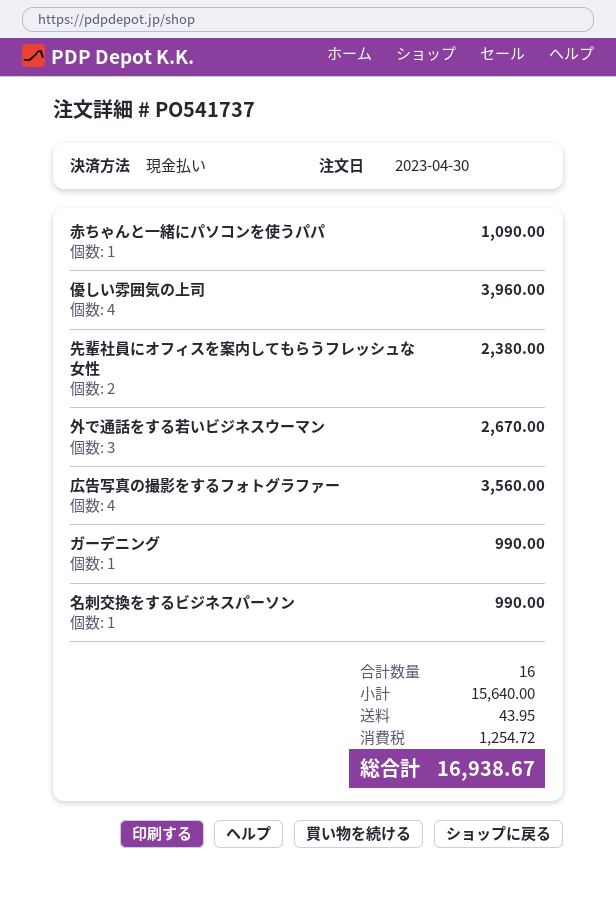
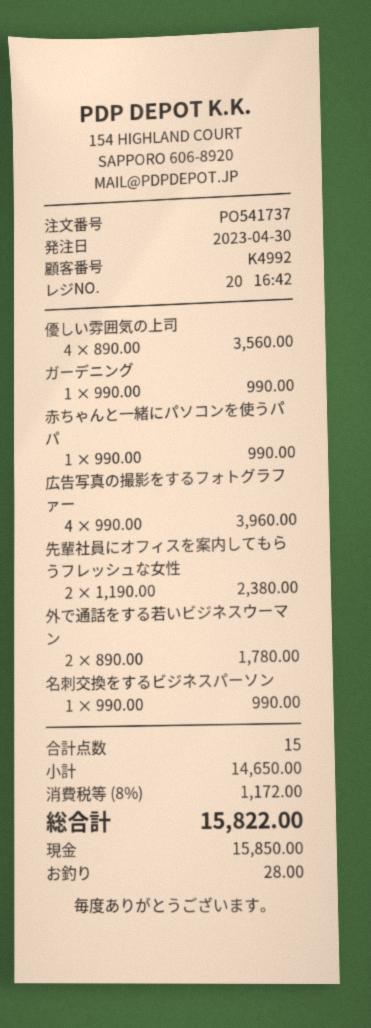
赤ちゃんと一緒にパソコンを使うパパ: 1 for 1090.00 -> 1 for 990.00
優しい雰囲気の上司: 4 for 3960.00 -> 4 for 3560.00
外で通話をする若いビジネスウーマン: 3 for 2670.00 -> 2 for 1780.00
広告写真の撮影をするフォトグラファー: 4 for 3560.00 -> 4 for 3960.00
total quantity: 16 -> 15
subtotal: 15640.00 -> 14650.00
shipping: 43.95 -> none
tax: 1254.72 -> 1172.00
total: 16938.67 -> 15822.00

